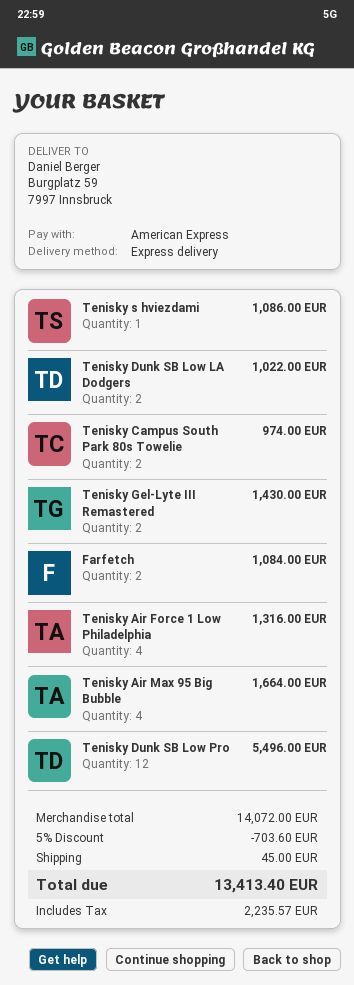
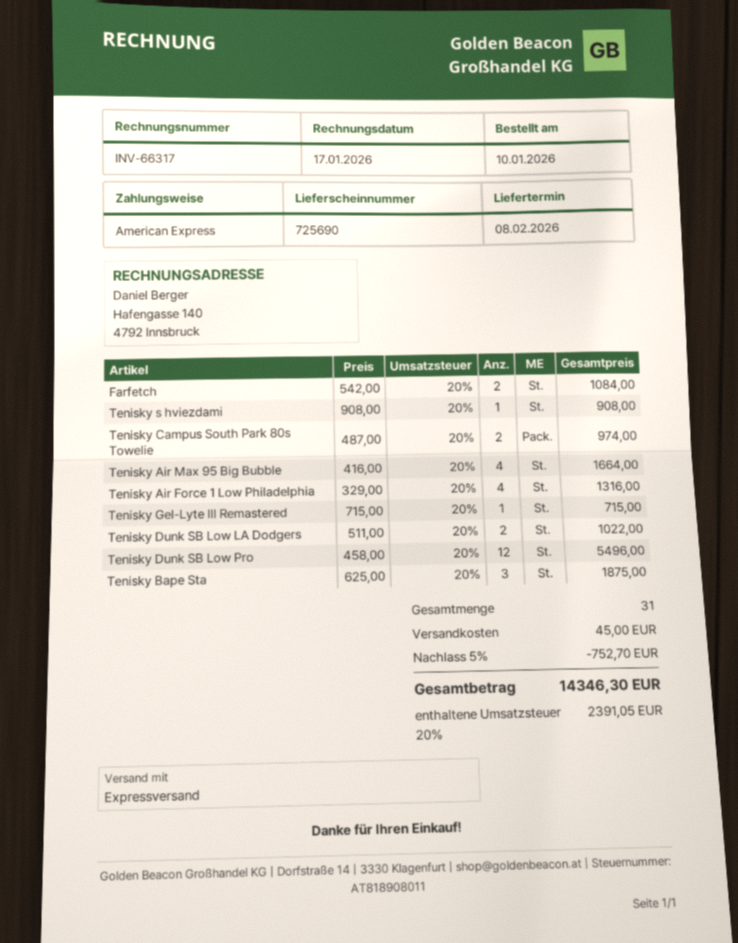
Tenisky s hviezdami: 1 for 1086.00 -> 1 for 908.00
Tenisky Gel-Lyte III Remastered: 2 for 1430.00 -> 1 for 715.00
Tenisky Bape Sta: none -> 3 for 1875.00
discount: 5% = 703.60 -> 5% = 752.70
tax: 2235.57 -> 2391.05
total: 13413.40 -> 14346.30

